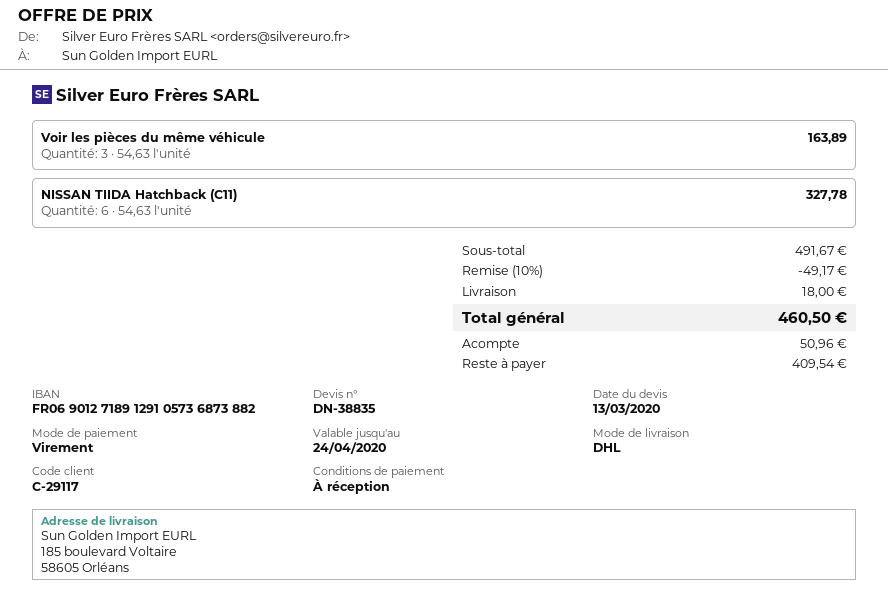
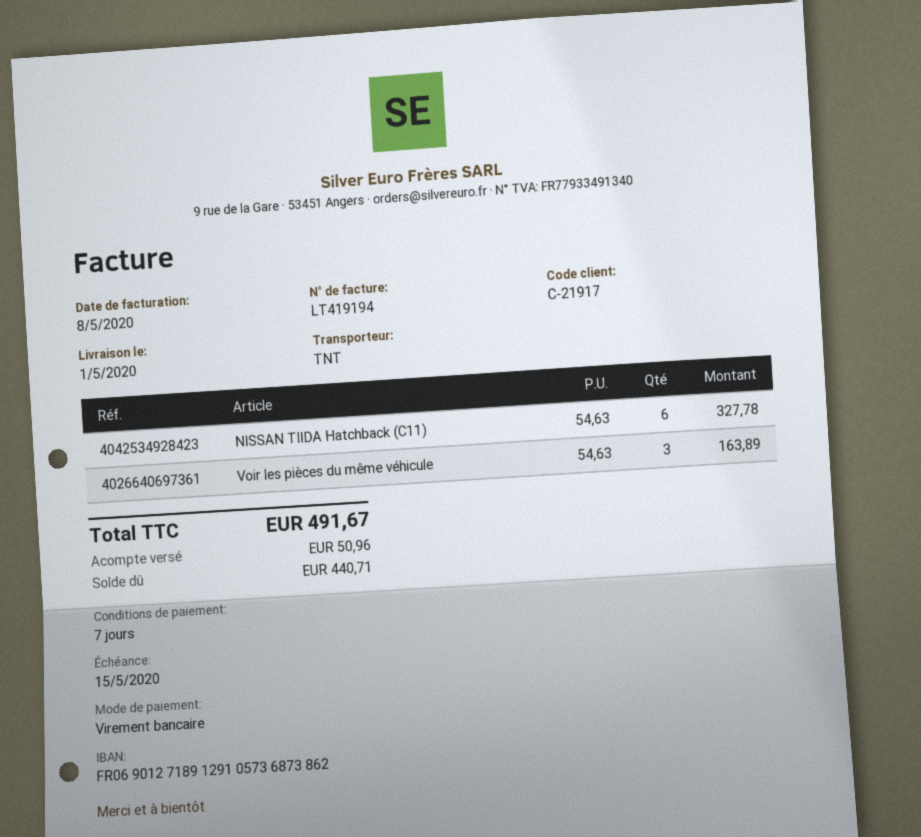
payment terms: on receipt -> 7 days
customer number: C-29117 -> C-21917
bank account: FR0690127189129105736873882 -> FR0690127189129105736873862
shipping method: DHL -> TNT
discount: 10% = 49.17 -> none
shipping: 18.00 -> none
total: 460.50 -> 491.67
balance: 409.54 -> 440.71

